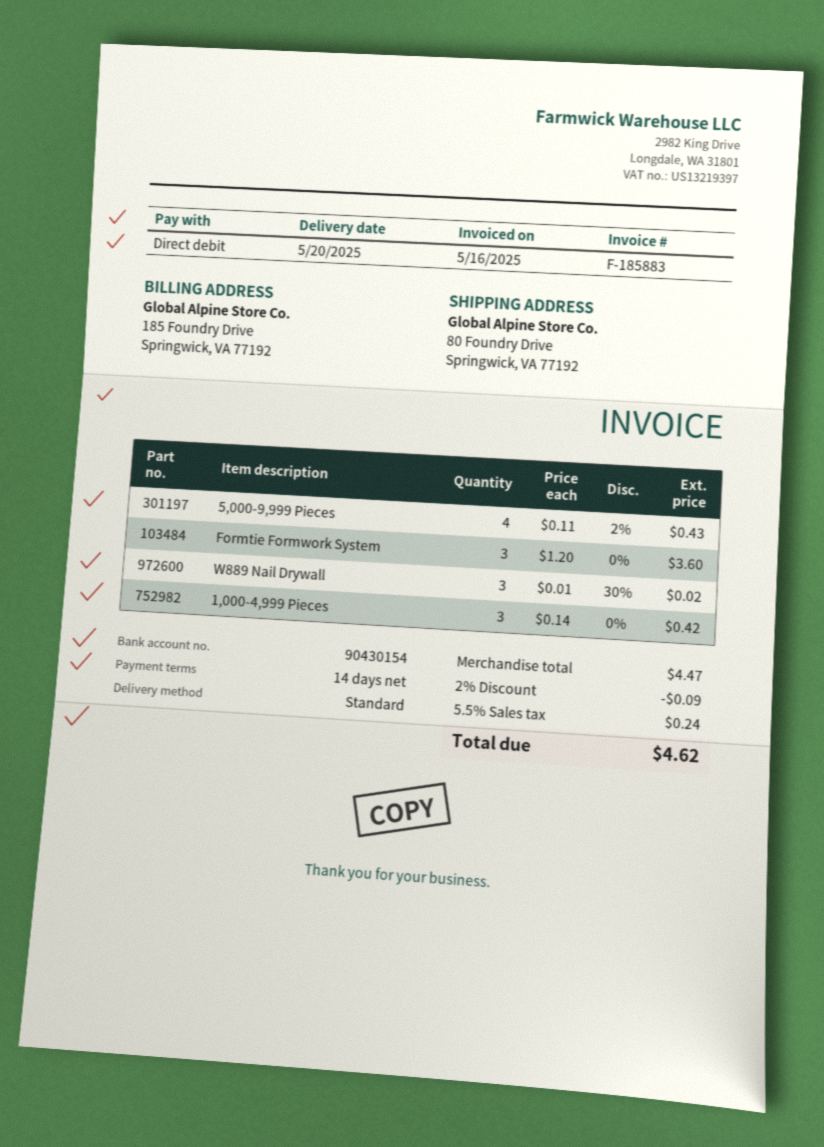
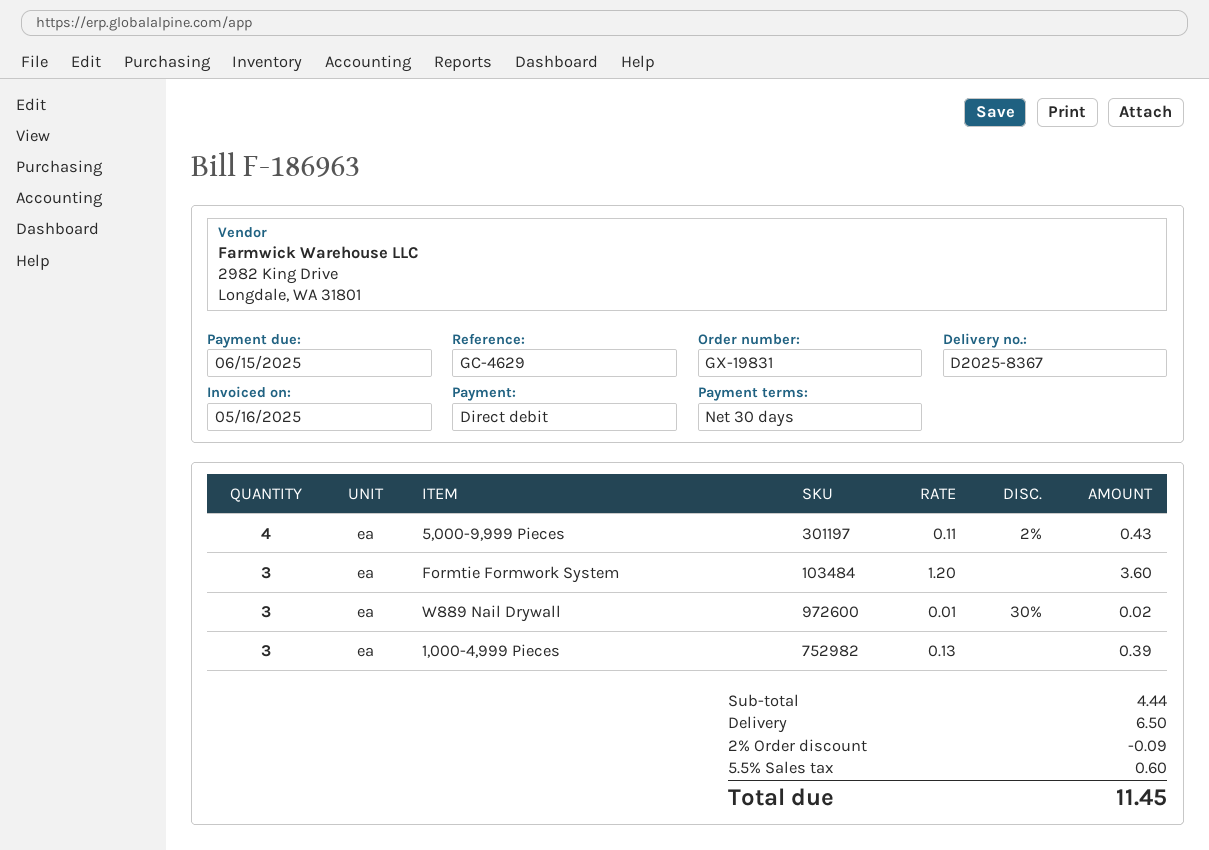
invoice number: F-185883 -> F-186963
payment terms: 14 days -> 30 days
1,000-4,999 Pieces: 3 x 0.14 = 0.42 -> 3 x 0.13 = 0.39
subtotal: 4.47 -> 4.44
shipping: none -> 6.50
tax: 5.5% = 0.24 -> 5.5% = 0.60
total: 4.62 -> 11.45

